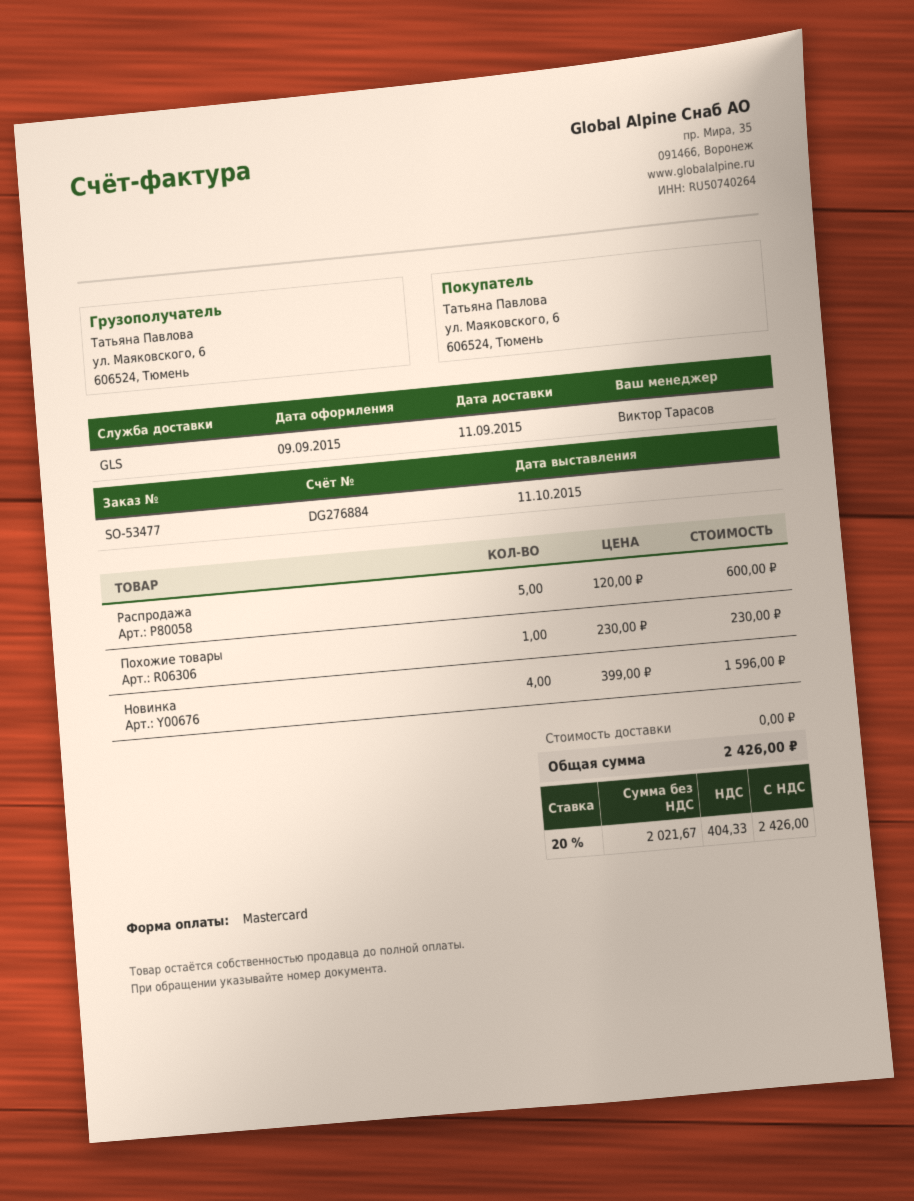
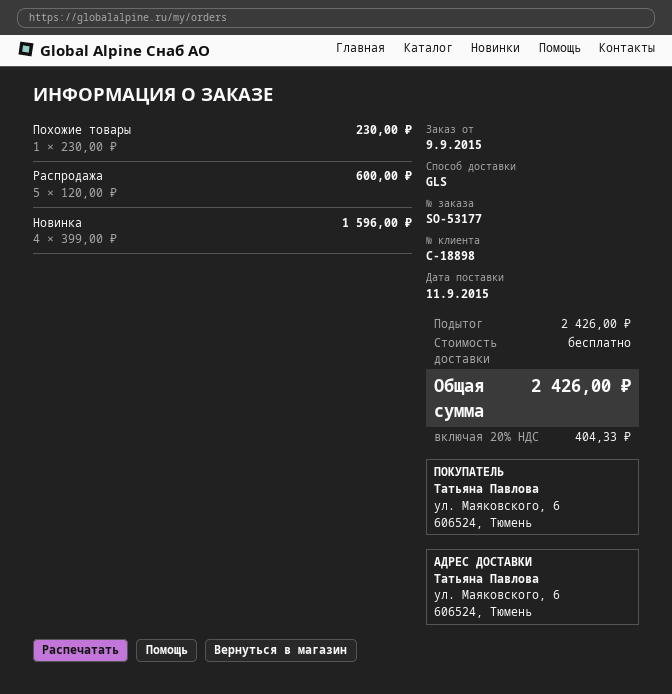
order number: SO-53477 -> SO-53177

